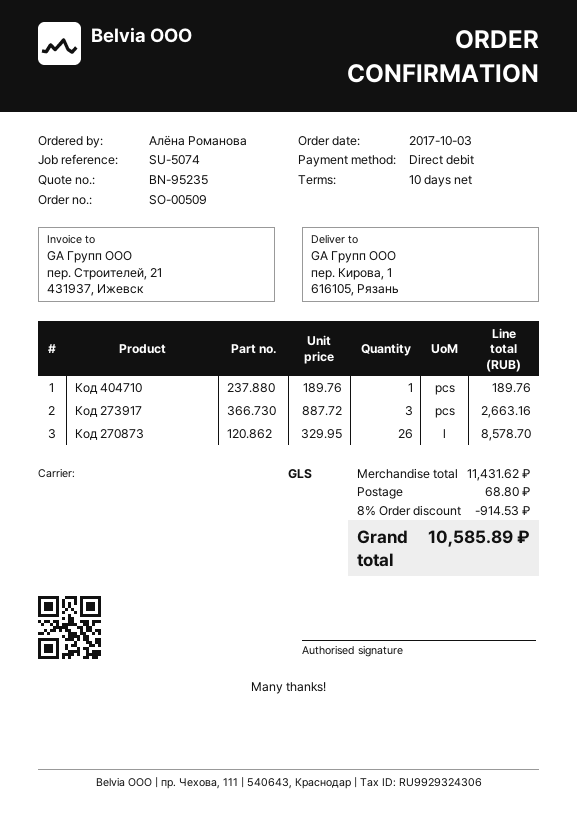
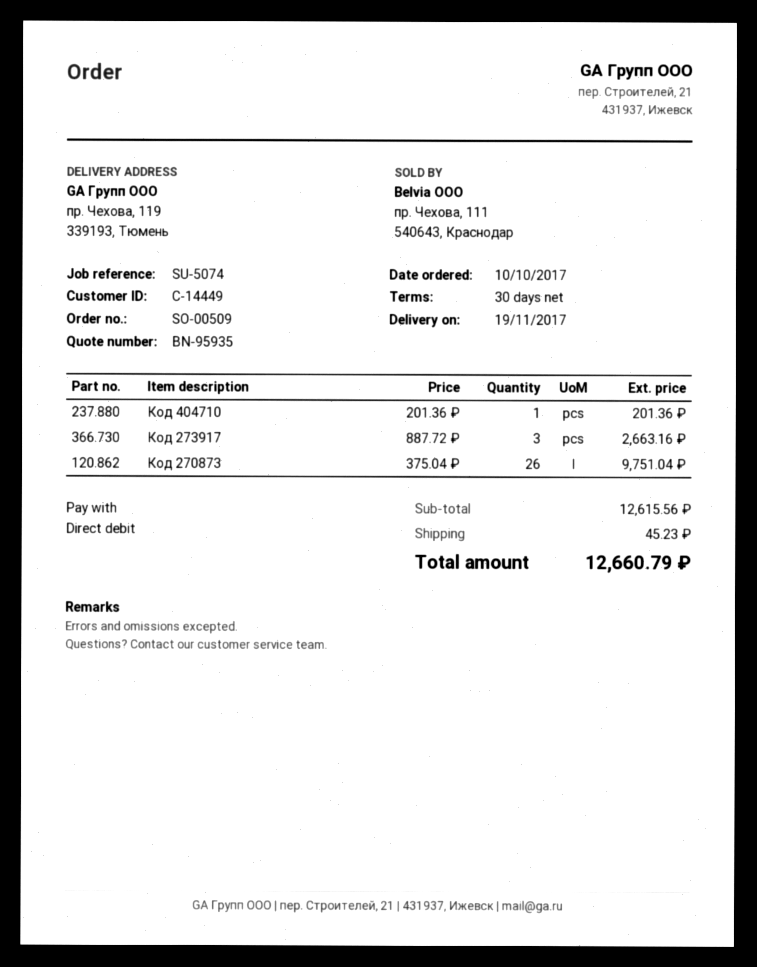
quote number: BN-95235 -> BN-95935
order date: 2017-10-03 -> 2017-10-10
payment terms: 10 days -> 30 days
ship to: пер. Кирова, 1, 616105, Рязань -> пр. Чехова, 119, 339193, Тюмень
Код 404710: 1 x 189.76 = 189.76 -> 1 x 201.36 = 201.36
Код 270873: 26 x 329.95 = 8578.70 -> 26 x 375.04 = 9751.04
subtotal: 11431.62 -> 12615.56
discount: 8% = 914.53 -> none
shipping: 68.80 -> 45.23
total: 10585.89 -> 12660.79

